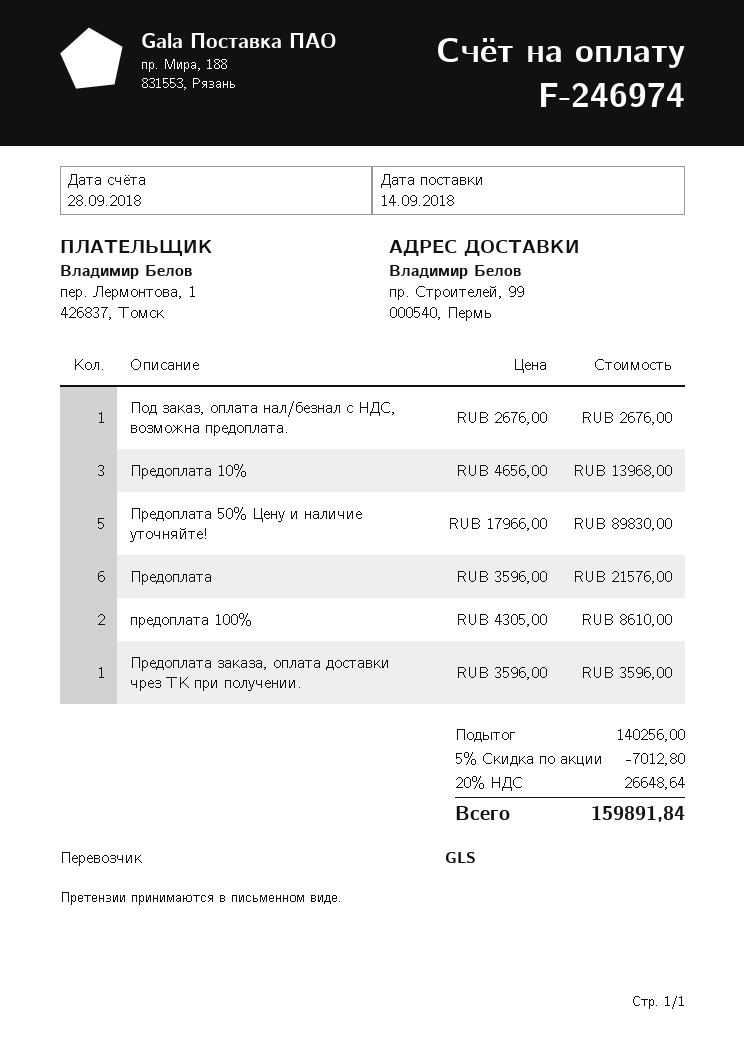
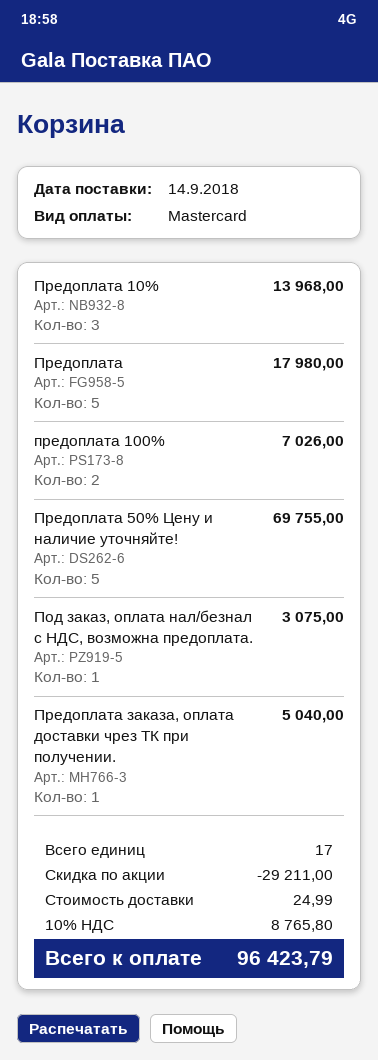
Под заказ, оплата нал/безнал с НДС, возможна предоплата.: 1 for 2676.00 -> 1 for 3075.00
Предоплата 50% Цену и наличие уточняйте!: 5 for 89830.00 -> 5 for 69755.00
Предоплата: 6 for 21576.00 -> 5 for 17980.00
предоплата 100%: 2 for 8610.00 -> 2 for 7026.00
Предоплата заказа, оплата доставки чрез ТК при получении.: 1 for 3596.00 -> 1 for 5040.00
discount: 7012.80 -> 29211.00
shipping: none -> 24.99
tax: 20% = 26648.64 -> 10% = 8765.80
total: 159891.84 -> 96423.79

